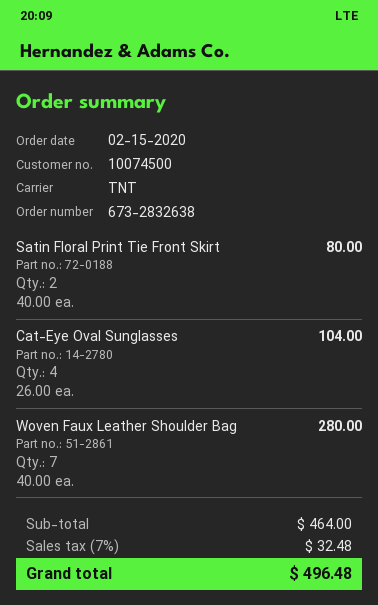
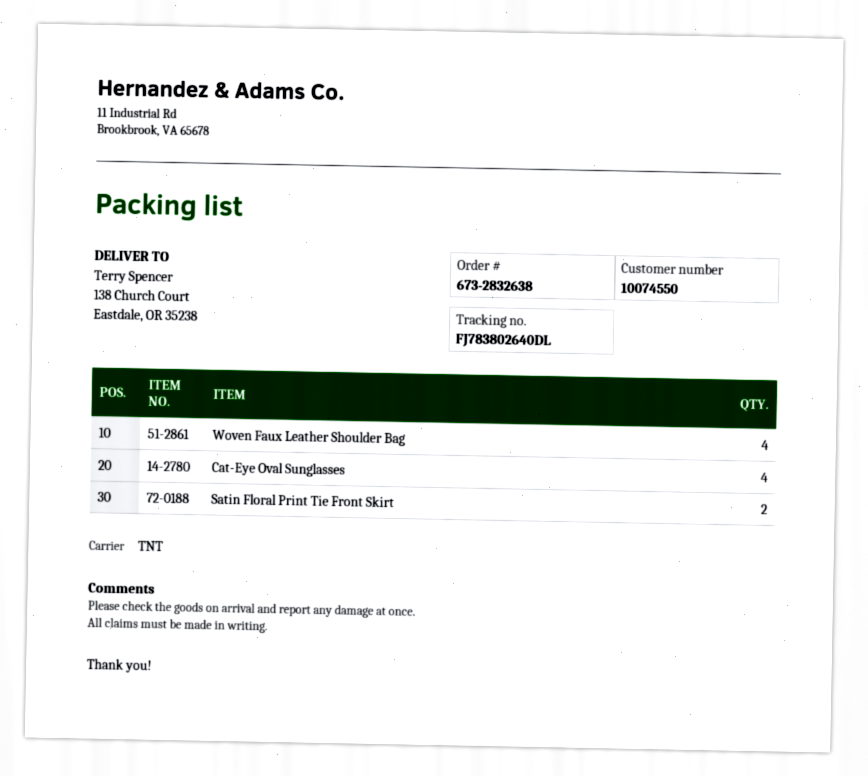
customer number: 10074500 -> 10074550
Woven Faux Leather Shoulder Bag: 7 -> 4

